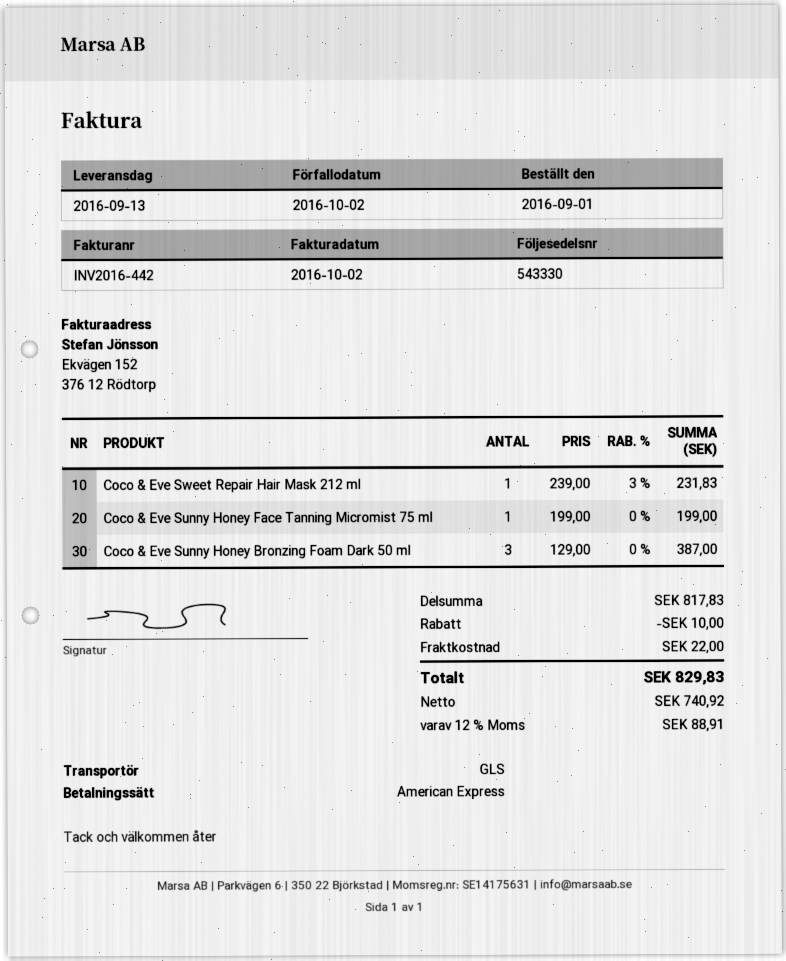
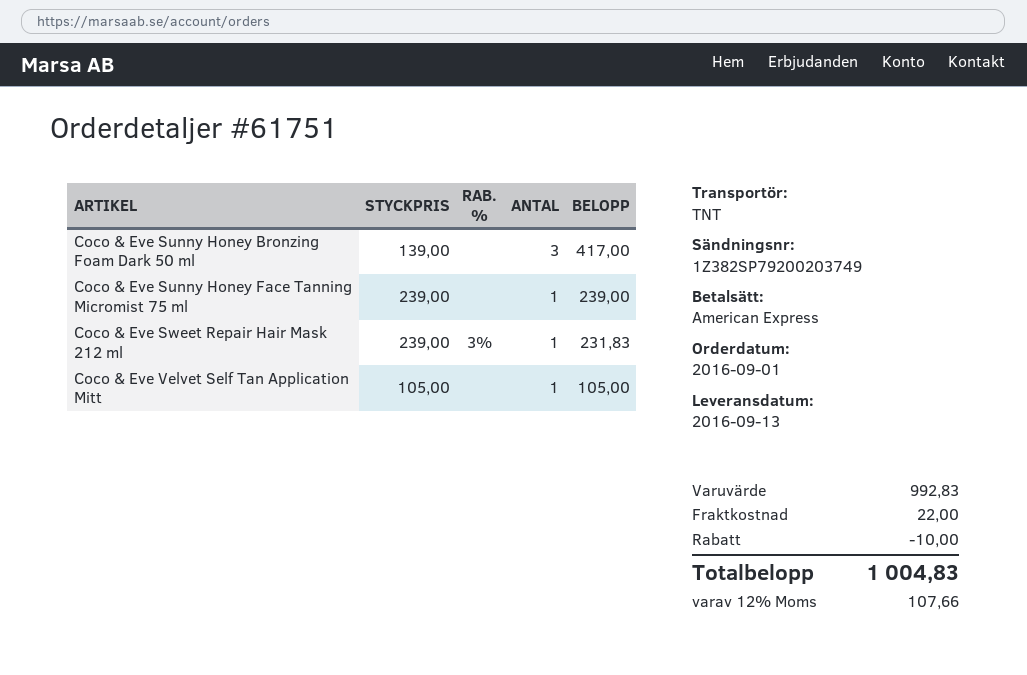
shipping method: GLS -> TNT
Coco & Eve Sunny Honey Face Tanning Micromist 75 ml: 1 x 199.00 = 199.00 -> 1 x 239.00 = 239.00
Coco & Eve Sunny Honey Bronzing Foam Dark 50 ml: 3 x 129.00 = 387.00 -> 3 x 139.00 = 417.00
Coco & Eve Velvet Self Tan Application Mitt: none -> 1 x 105.00 = 105.00
subtotal: 817.83 -> 992.83
tax: 12% = 88.91 -> 12% = 107.66
total: 829.83 -> 1004.83

